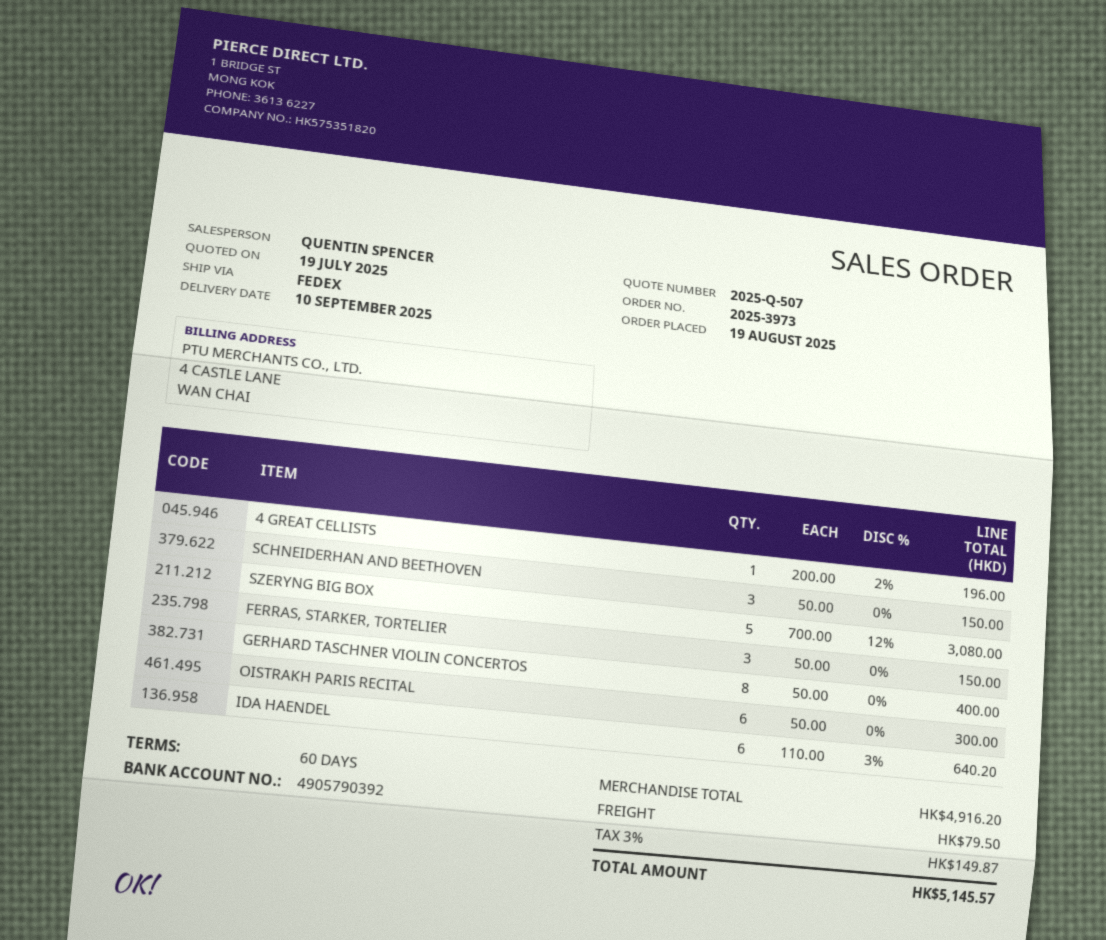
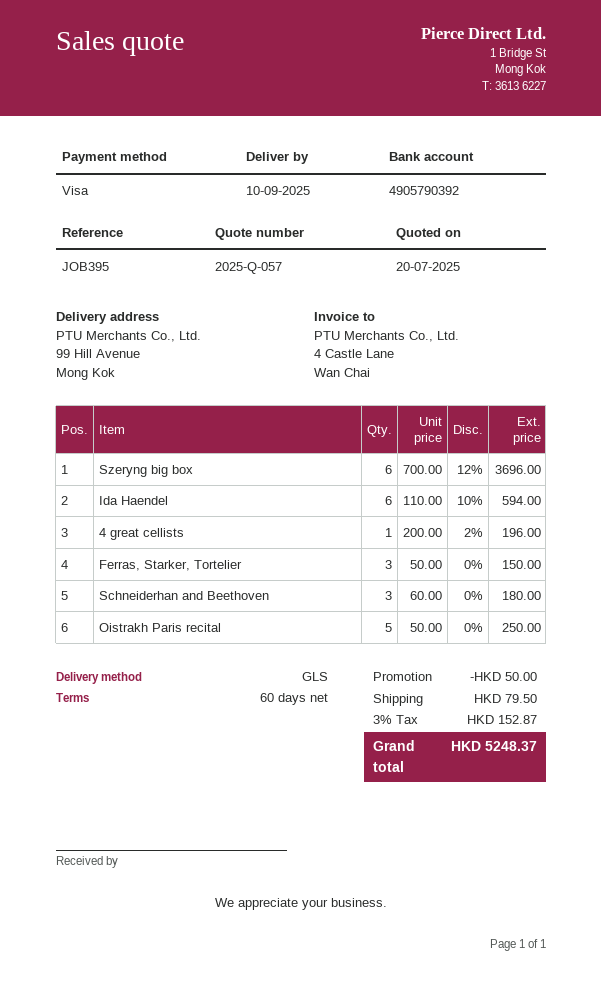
quote number: 2025-Q-507 -> 2025-Q-057
quote date: 2025-07-19 -> 2025-07-20
shipping method: FedEx -> GLS
SCHNEIDERHAN AND BEETHOVEN: 3 x 50.00 = 150.00 -> 3 x 60.00 = 180.00
SZERYNG BIG BOX: 5 x 700.00 - 12% = 3080.00 -> 6 x 700.00 - 12% = 3696.00
GERHARD TASCHNER VIOLIN CONCERTOS: 8 x 50.00 = 400.00 -> none
OISTRAKH PARIS RECITAL: 6 x 50.00 = 300.00 -> 5 x 50.00 = 250.00
IDA HAENDEL: 6 x 110.00 - 3% = 640.20 -> 6 x 110.00 - 10% = 594.00
discount: none -> 50.00
tax: 3% = 149.87 -> 3% = 152.87
total: 5145.57 -> 5248.37

